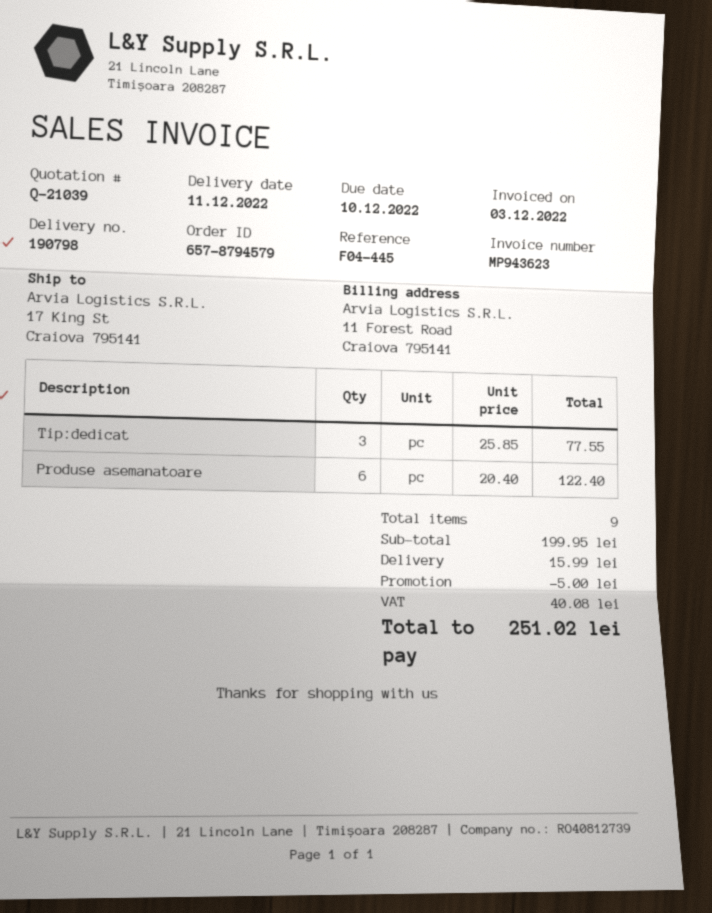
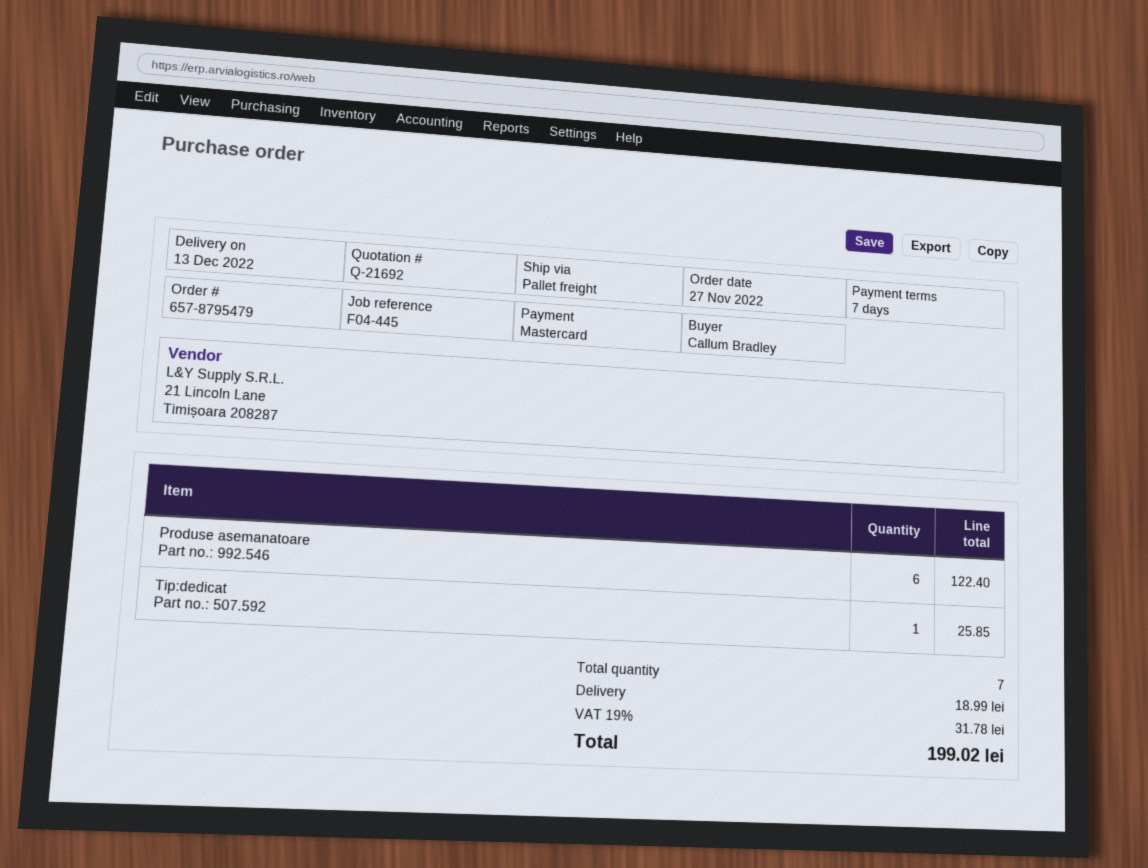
quote number: Q-21039 -> Q-21692
order number: 657-8794579 -> 657-8795479
delivery date: 2022-12-11 -> 2022-12-13
Tip:dedicat: 3 for 77.55 -> 1 for 25.85
total quantity: 9 -> 7
discount: 5.00 -> none
shipping: 15.99 -> 18.99
tax: 40.08 -> 31.78
total: 251.02 -> 199.02

